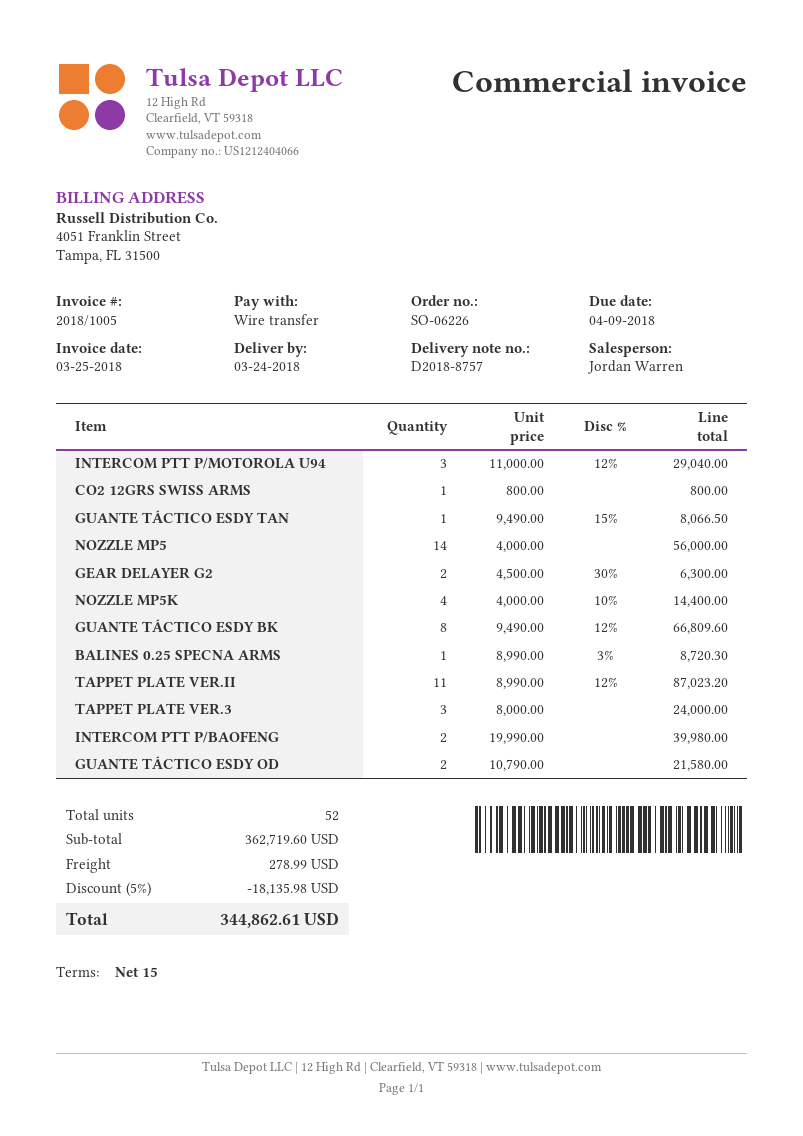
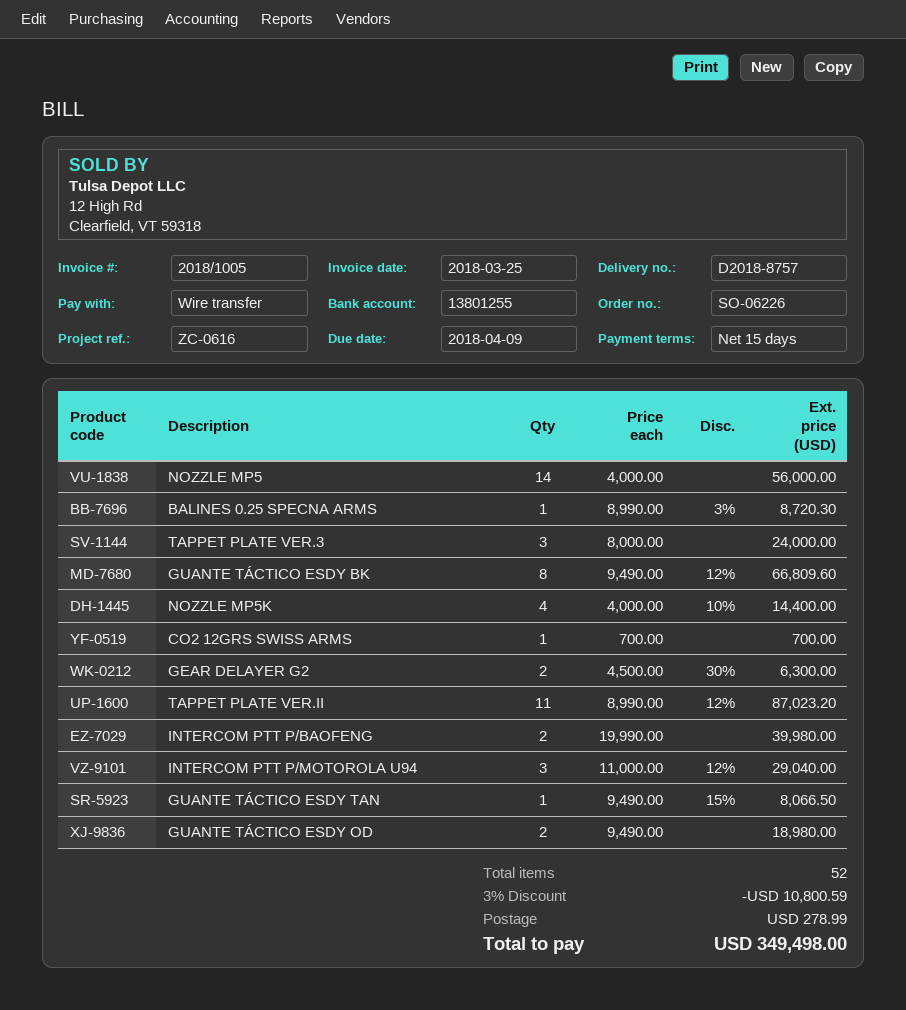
CO2 12GRS SWISS ARMS: 1 x 800.00 = 800.00 -> 1 x 700.00 = 700.00
GUANTE TÁCTICO ESDY OD: 2 x 10790.00 = 21580.00 -> 2 x 9490.00 = 18980.00
discount: 5% = 18135.98 -> 3% = 10800.59
total: 344862.61 -> 349498.00

